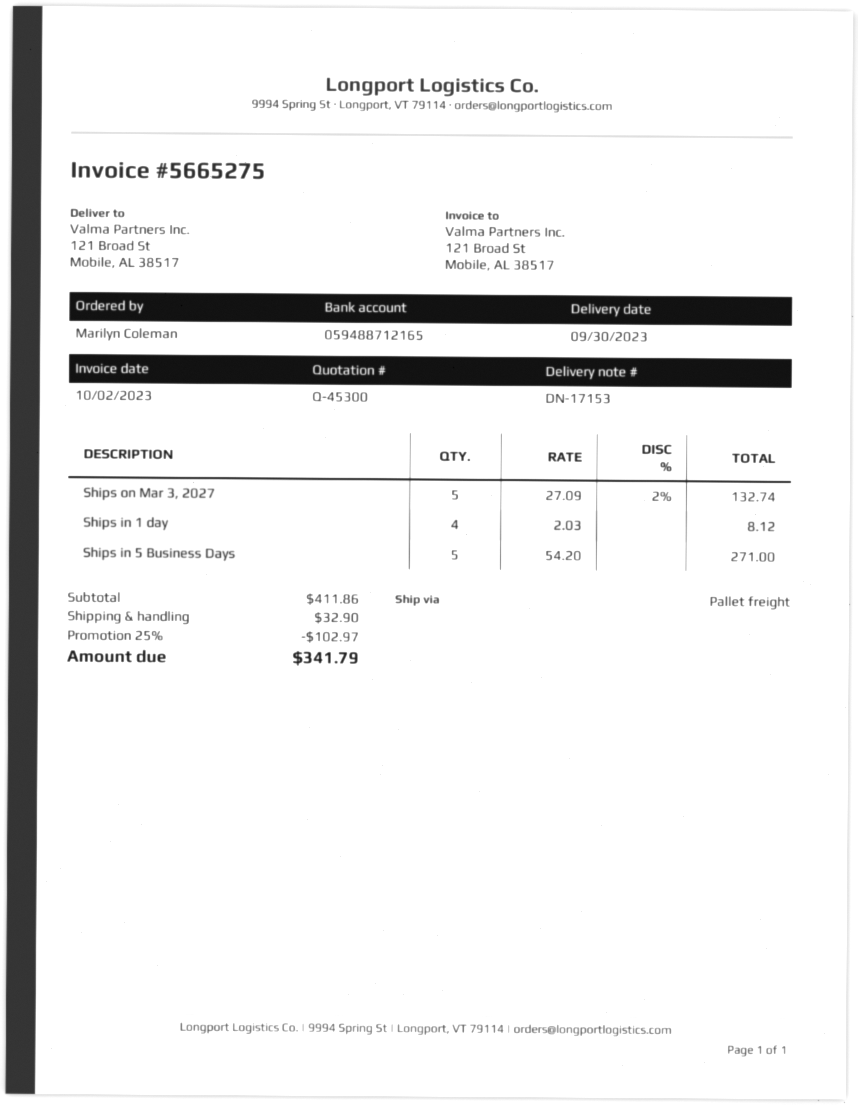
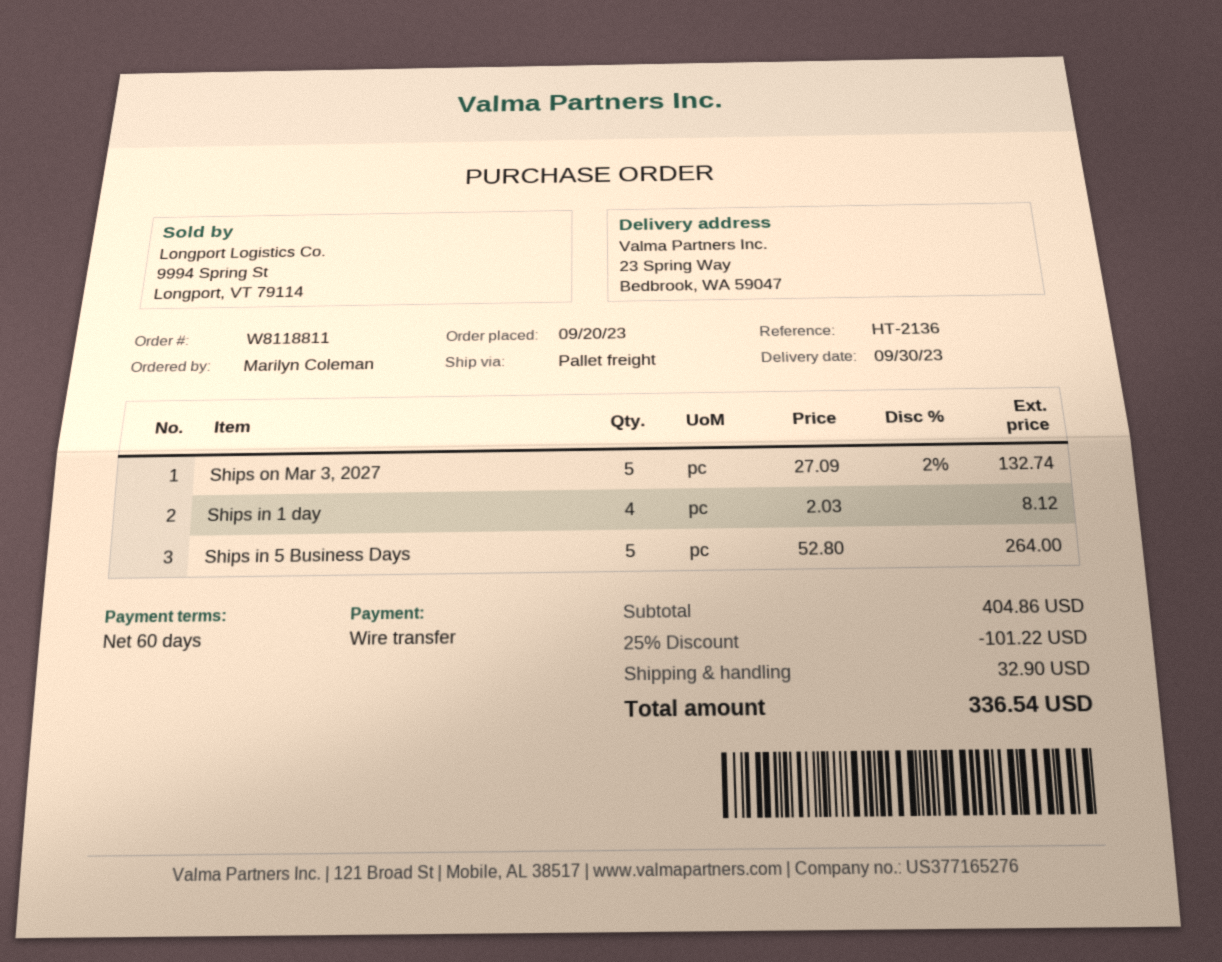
ship to: 121 Broad St, Mobile, AL 38517 -> 23 Spring Way, Bedbrook, WA 59047
Ships in 5 Business Days: 5 x 54.20 = 271.00 -> 5 x 52.80 = 264.00
subtotal: 411.86 -> 404.86
discount: 25% = 102.97 -> 25% = 101.22
total: 341.79 -> 336.54

